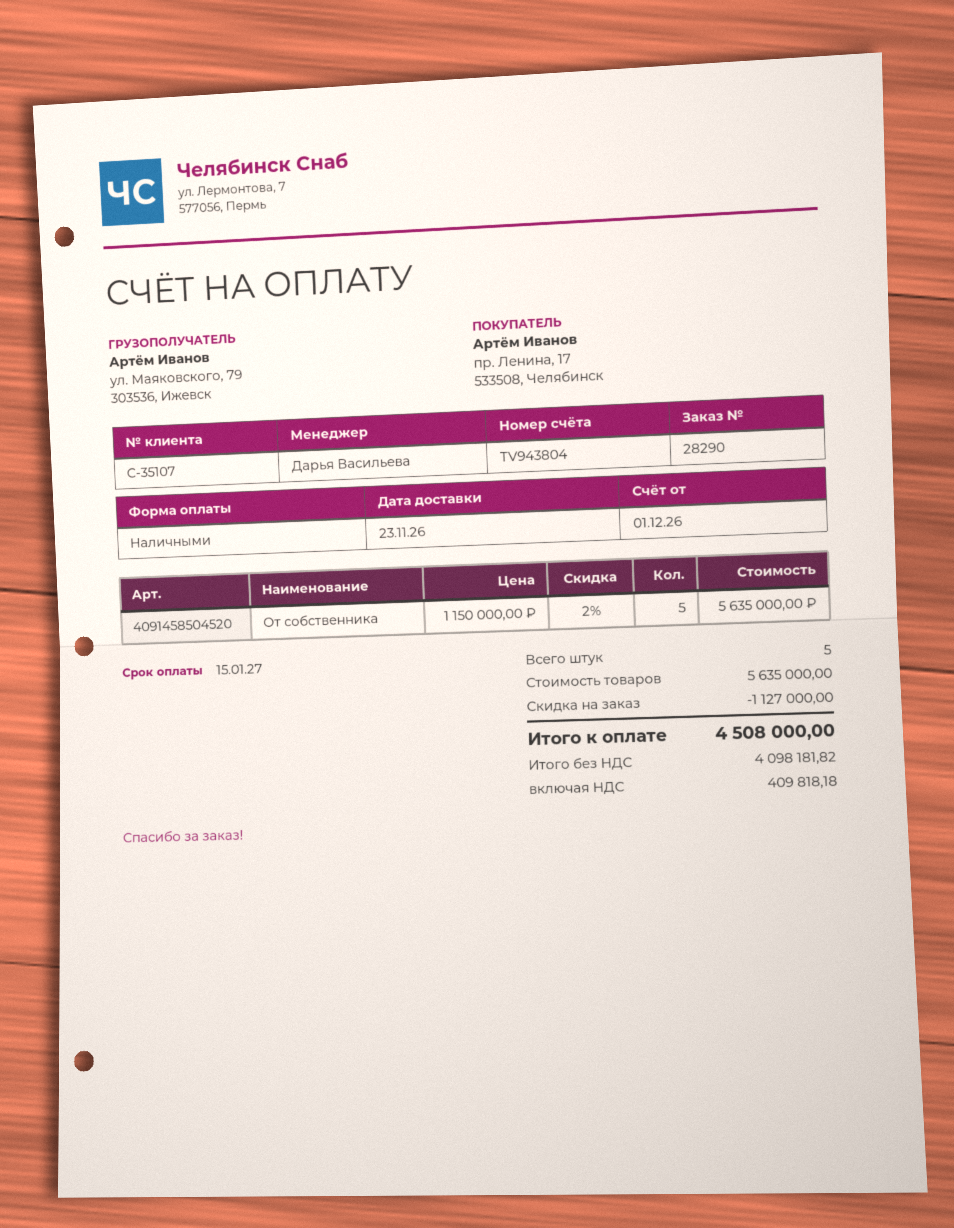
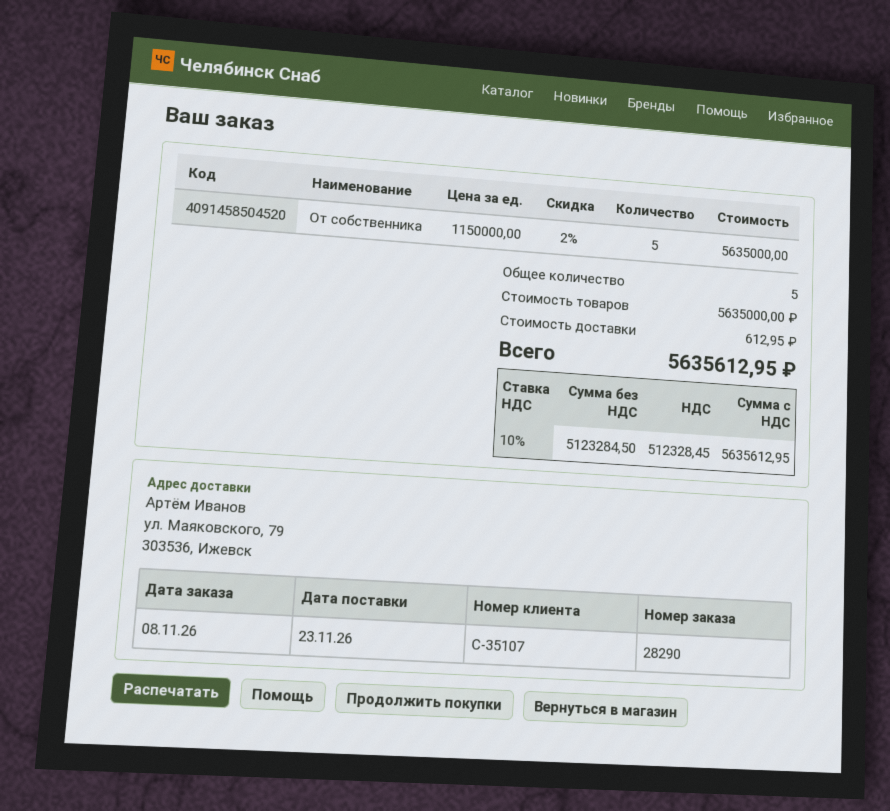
discount: 1127000.00 -> none
shipping: none -> 612.95
net: 4098181.82 -> 5123284.50
tax: 409818.18 -> 512328.45
total: 4508000.00 -> 5635612.95

